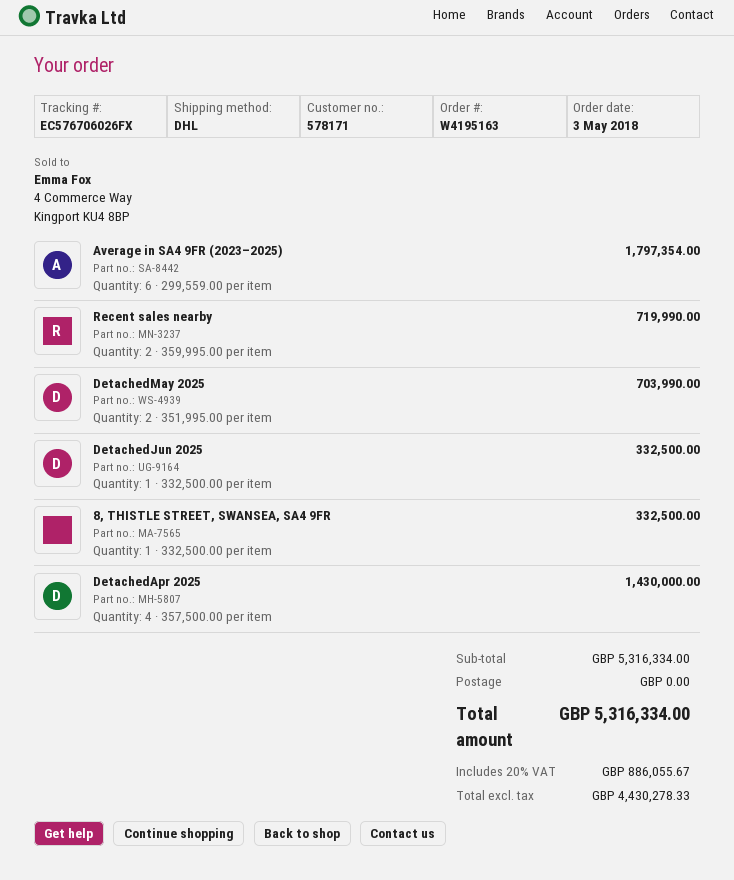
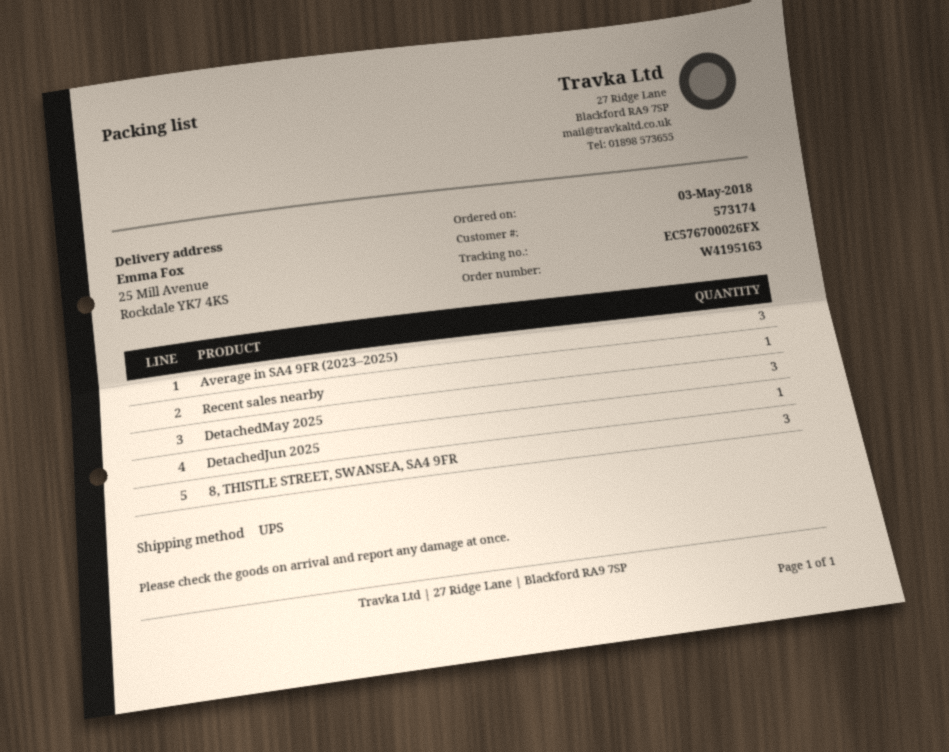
customer number: 578171 -> 573174
shipping method: DHL -> UPS
tracking number: EC576706026FX -> EC576700026FX
Average in SA4 9FR (2023–2025): 6 -> 3
Recent sales nearby: 2 -> 1
DetachedMay 2025: 2 -> 3
8, THISTLE STREET, SWANSEA, SA4 9FR: 1 -> 3
DetachedApr 2025: 4 -> none

